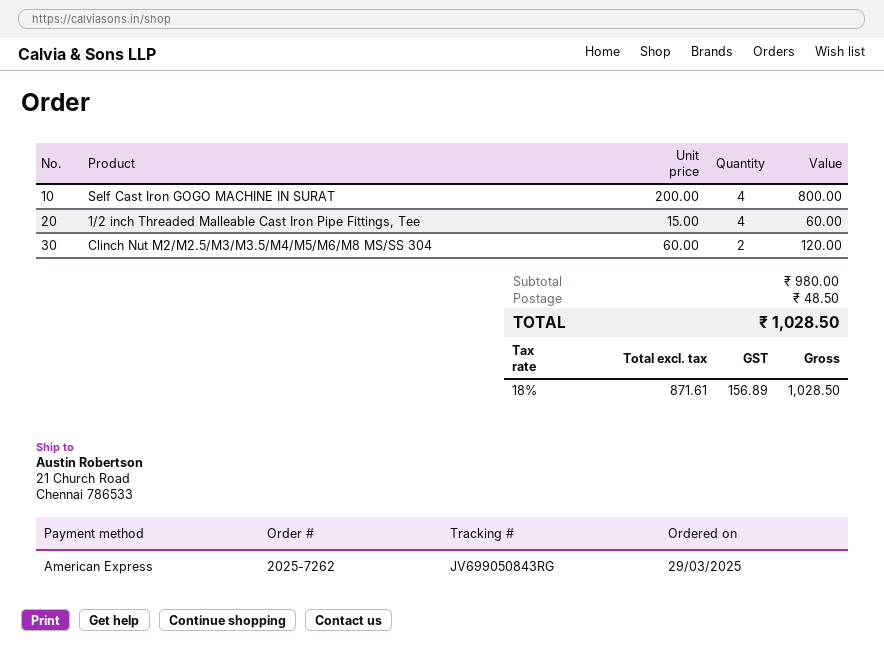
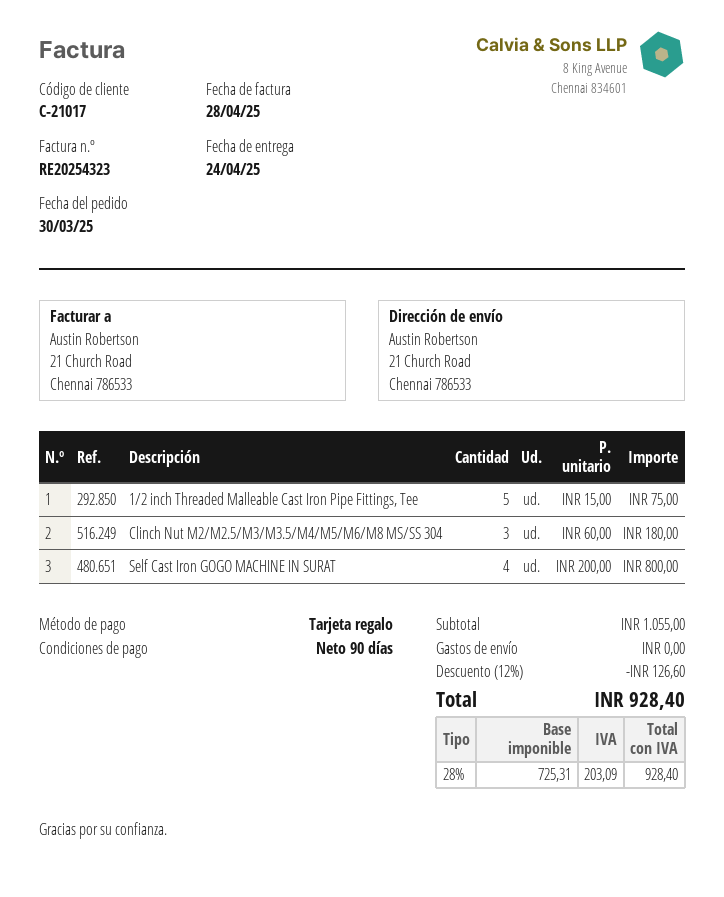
order date: 2025-03-29 -> 2025-03-30
payment method: American Express -> gift card
1/2 inch Threaded Malleable Cast Iron Pipe Fittings, Tee: 4 x 15.00 = 60.00 -> 5 x 15.00 = 75.00
Clinch Nut M2/M2.5/M3/M3.5/M4/M5/M6/M8 MS/SS 304: 2 x 60.00 = 120.00 -> 3 x 60.00 = 180.00
subtotal: 980.00 -> 1055.00
discount: none -> 12% = 126.60
shipping: 48.50 -> 0.00
net: 871.61 -> 725.31
tax: 18% = 156.89 -> 28% = 203.09
total: 1028.50 -> 928.40

